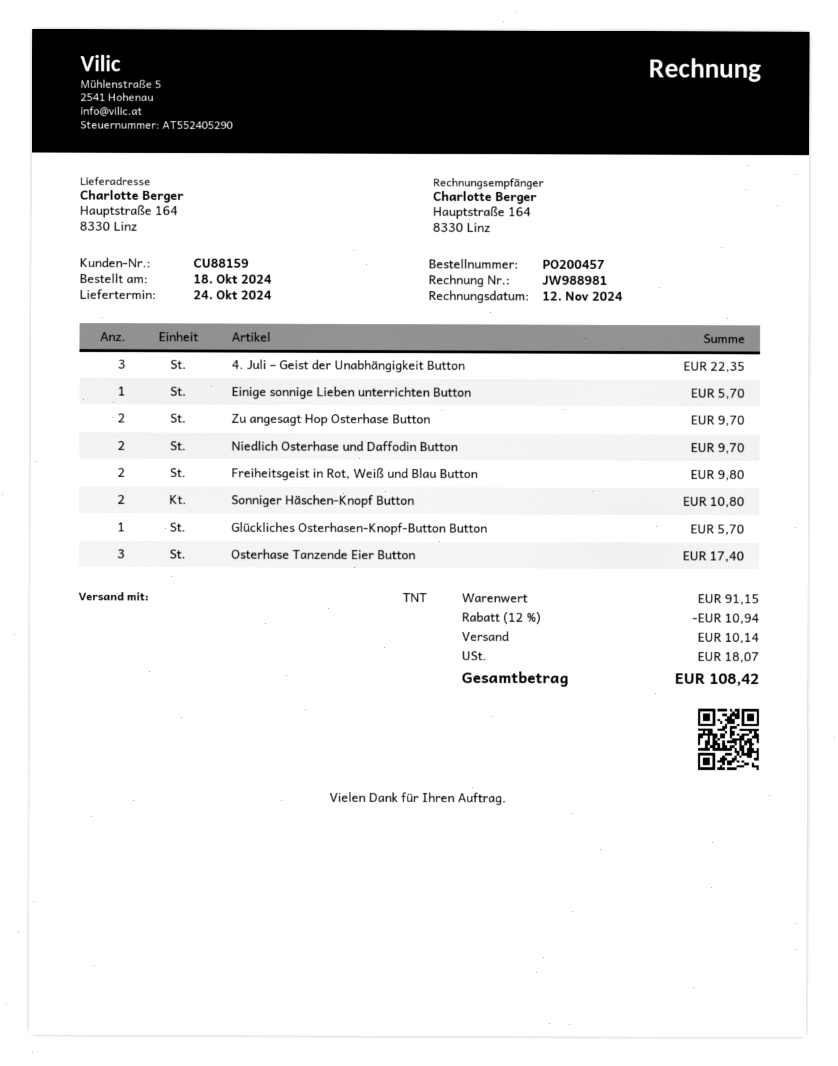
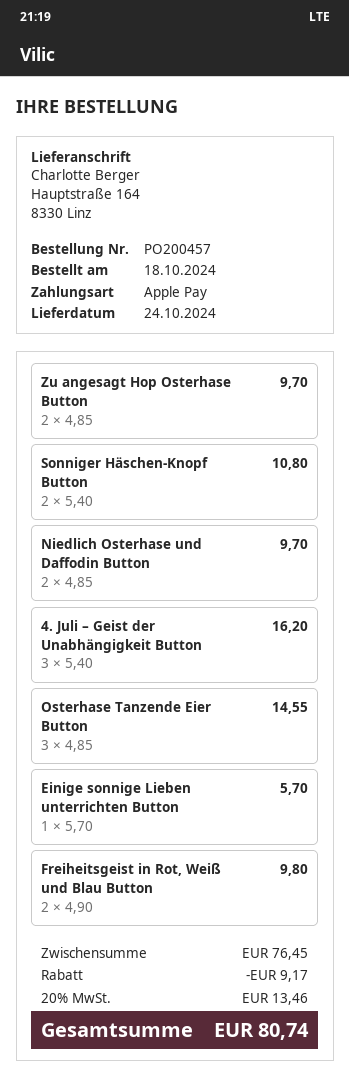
4. Juli – Geist der Unabhängigkeit Button: 3 for 22.35 -> 3 for 16.20
Glückliches Osterhasen-Knopf-Button Button: 1 for 5.70 -> none
Osterhase Tanzende Eier Button: 3 for 17.40 -> 3 for 14.55
subtotal: 91.15 -> 76.45
discount: 10.94 -> 9.17
shipping: 10.14 -> none
tax: 18.07 -> 13.46
total: 108.42 -> 80.74

